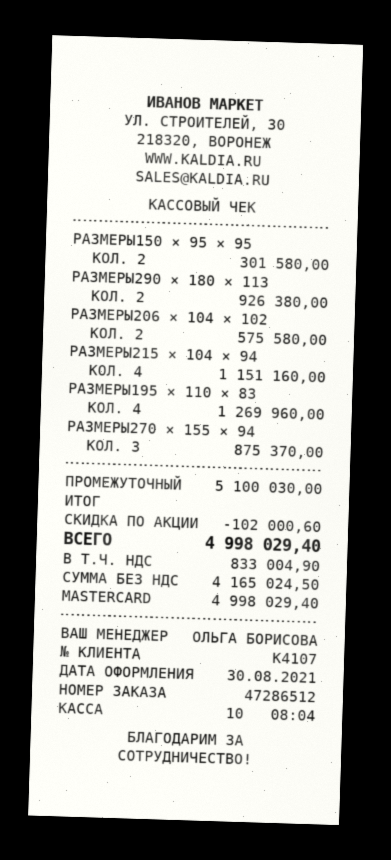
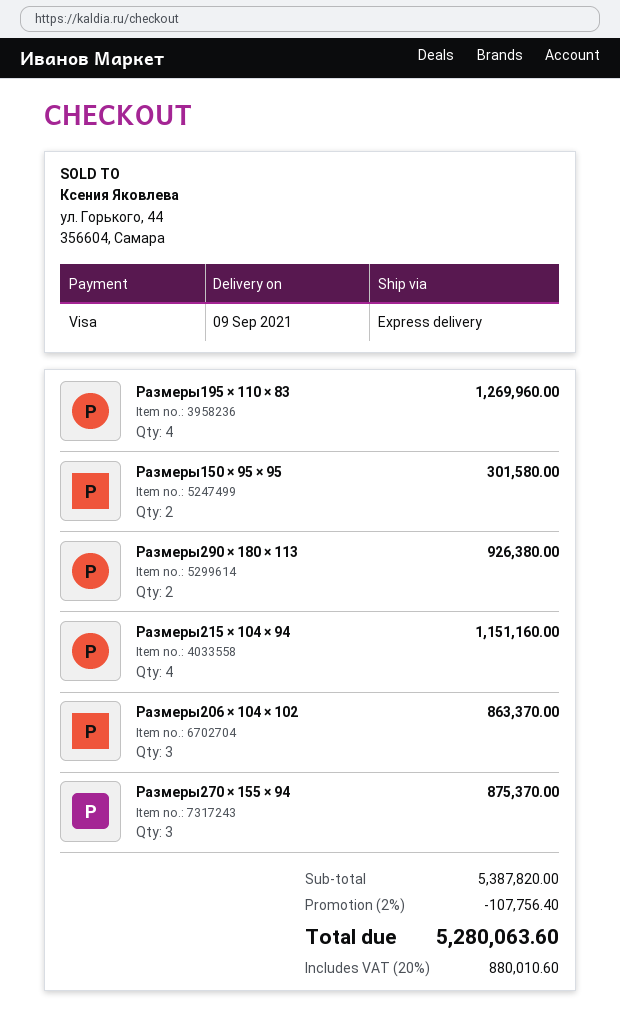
payment method: Mastercard -> Visa
РАЗМЕРЫ206 × 104 × 102: 2 for 575580.00 -> 3 for 863370.00
subtotal: 5100030.00 -> 5387820.00
discount: 102000.60 -> 107756.40
tax: 833004.90 -> 880010.60
total: 4998029.40 -> 5280063.60

